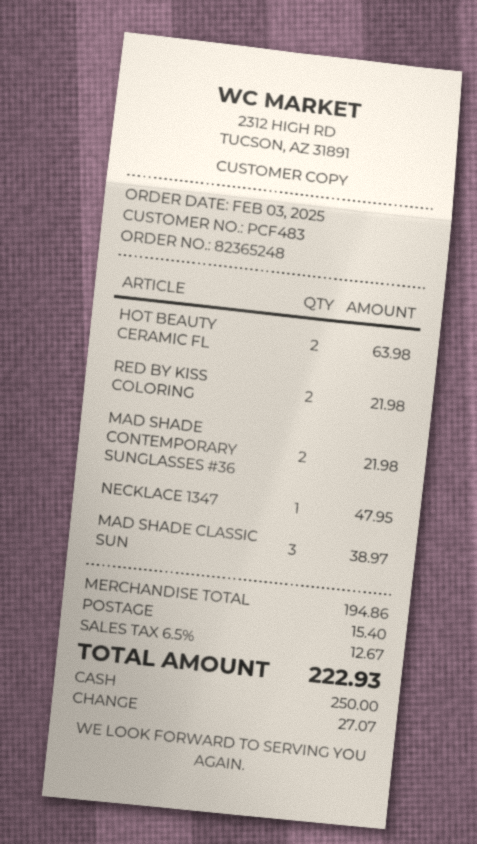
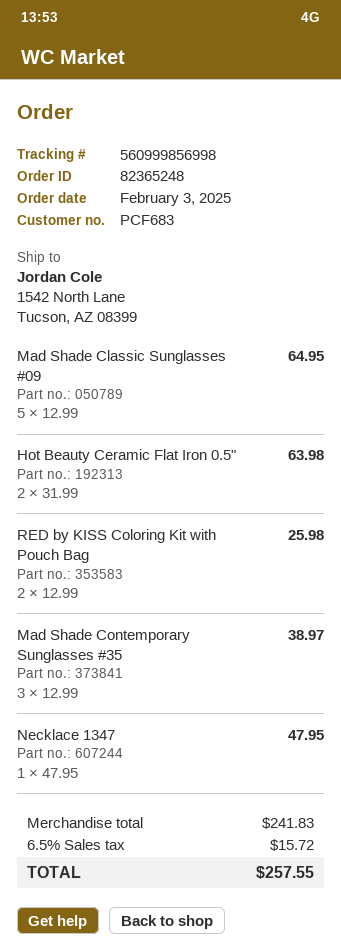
customer number: PCF483 -> PCF683
RED BY KISS COLORING: 2 for 21.98 -> 2 for 25.98
MAD SHADE CONTEMPORARY SUNGLASSES #36: 2 for 21.98 -> none
MAD SHADE CLASSIC SUN: 3 for 38.97 -> 5 for 64.95
Mad Shade Contemporary Sunglasses #35: none -> 3 for 38.97
subtotal: 194.86 -> 241.83
shipping: 15.40 -> none
tax: 6.5% = 12.67 -> 6.5% = 15.72
total: 222.93 -> 257.55

